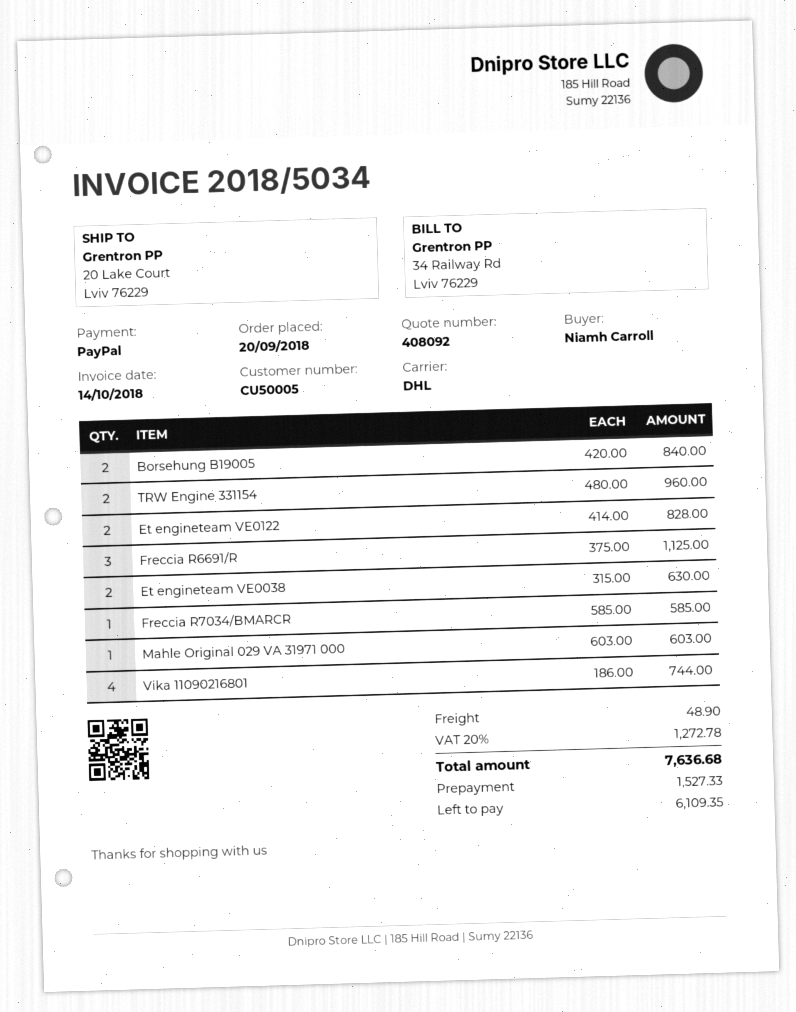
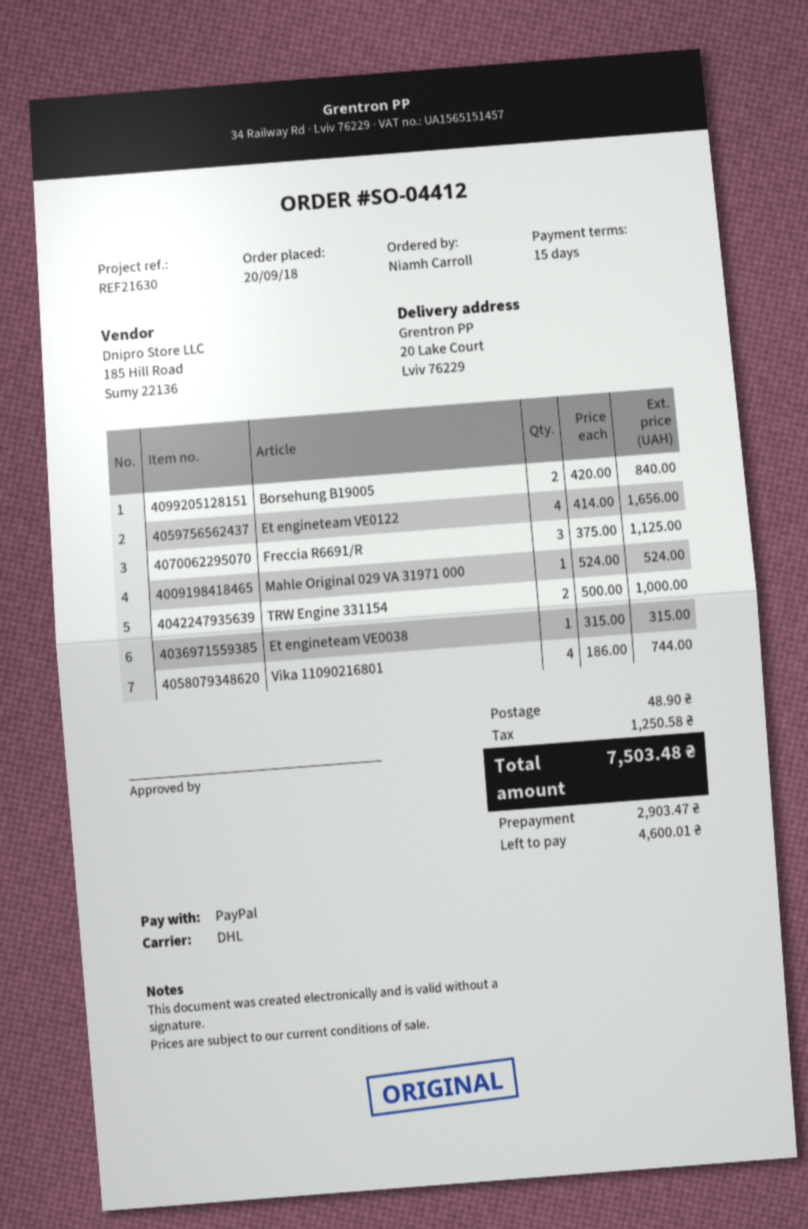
TRW Engine 331154: 2 x 480.00 = 960.00 -> 2 x 500.00 = 1000.00
Et engineteam VE0122: 2 x 414.00 = 828.00 -> 4 x 414.00 = 1656.00
Et engineteam VE0038: 2 x 315.00 = 630.00 -> 1 x 315.00 = 315.00
Freccia R7034/BMARCR: 1 x 585.00 = 585.00 -> none
Mahle Original 029 VA 31971 000: 1 x 603.00 = 603.00 -> 1 x 524.00 = 524.00
tax: 1272.78 -> 1250.58
total: 7636.68 -> 7503.48
deposit: 1527.33 -> 2903.47
balance: 6109.35 -> 4600.01

